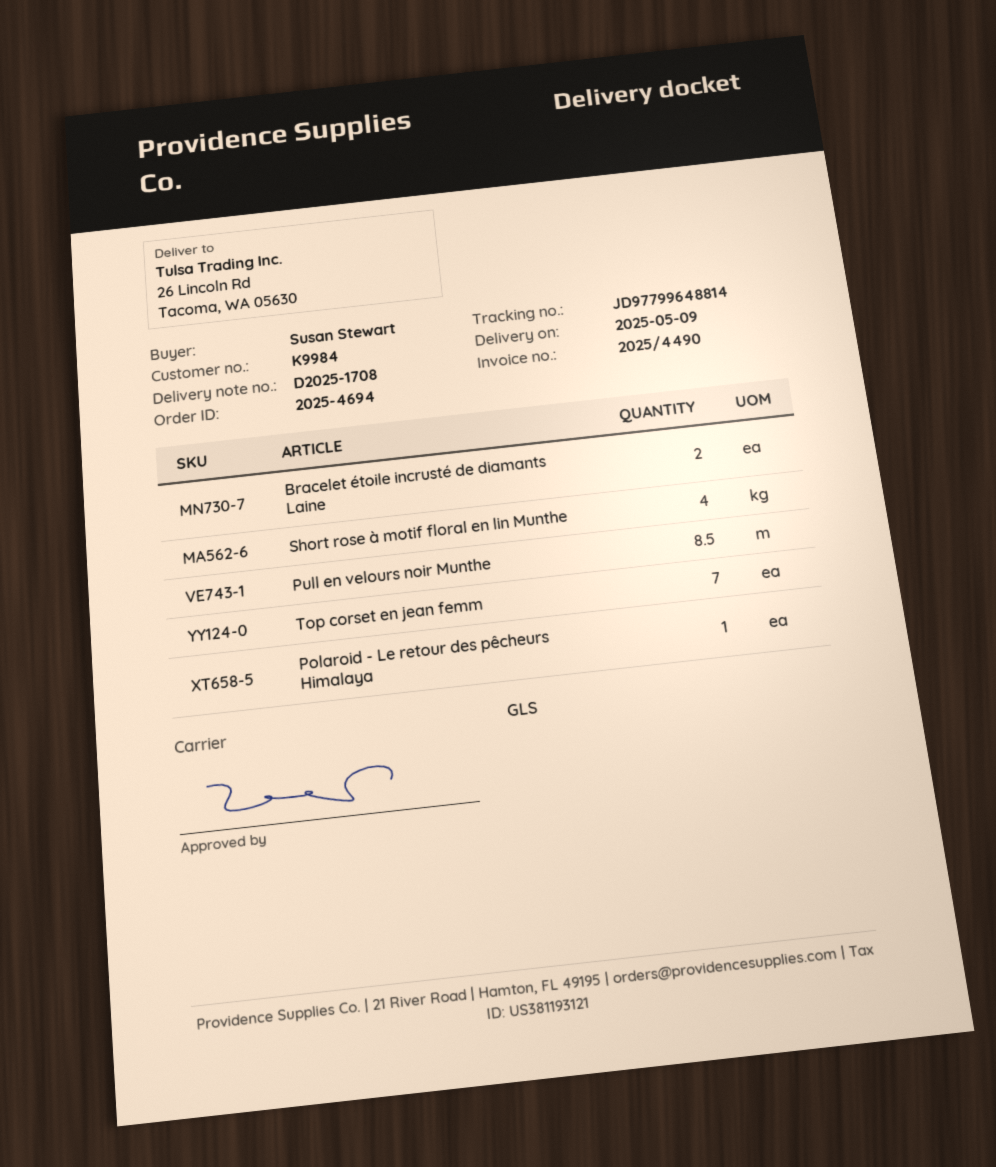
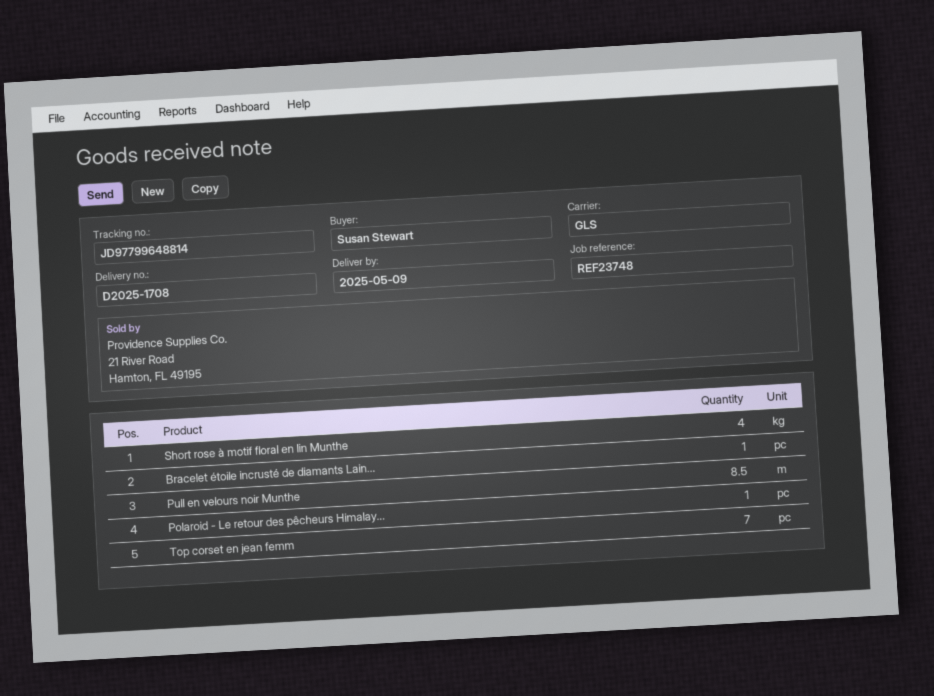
Bracelet étoile incrusté de diamants Laine: 2 -> 1

